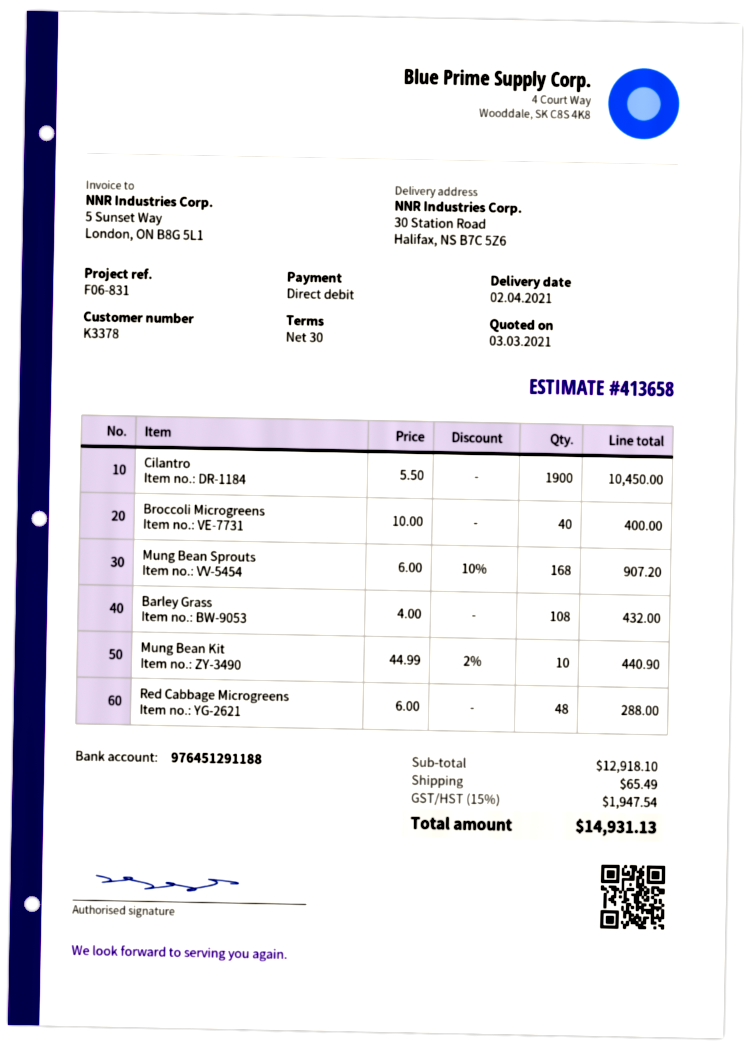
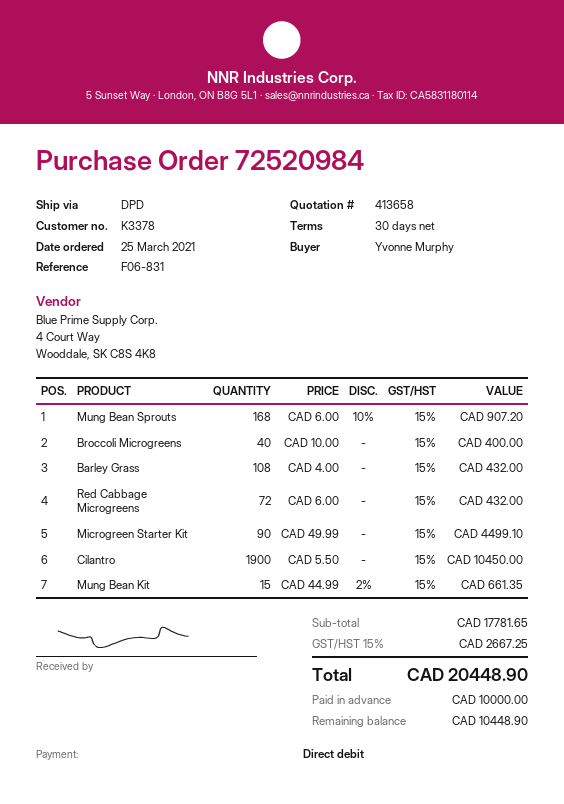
Mung Bean Kit: 10 x 44.99 - 2% = 440.90 -> 15 x 44.99 - 2% = 661.35
Red Cabbage Microgreens: 48 x 6.00 = 288.00 -> 72 x 6.00 = 432.00
Microgreen Starter Kit: none -> 90 x 49.99 = 4499.10
subtotal: 12918.10 -> 17781.65
shipping: 65.49 -> none
tax: 15% = 1947.54 -> 15% = 2667.25
total: 14931.13 -> 20448.90

